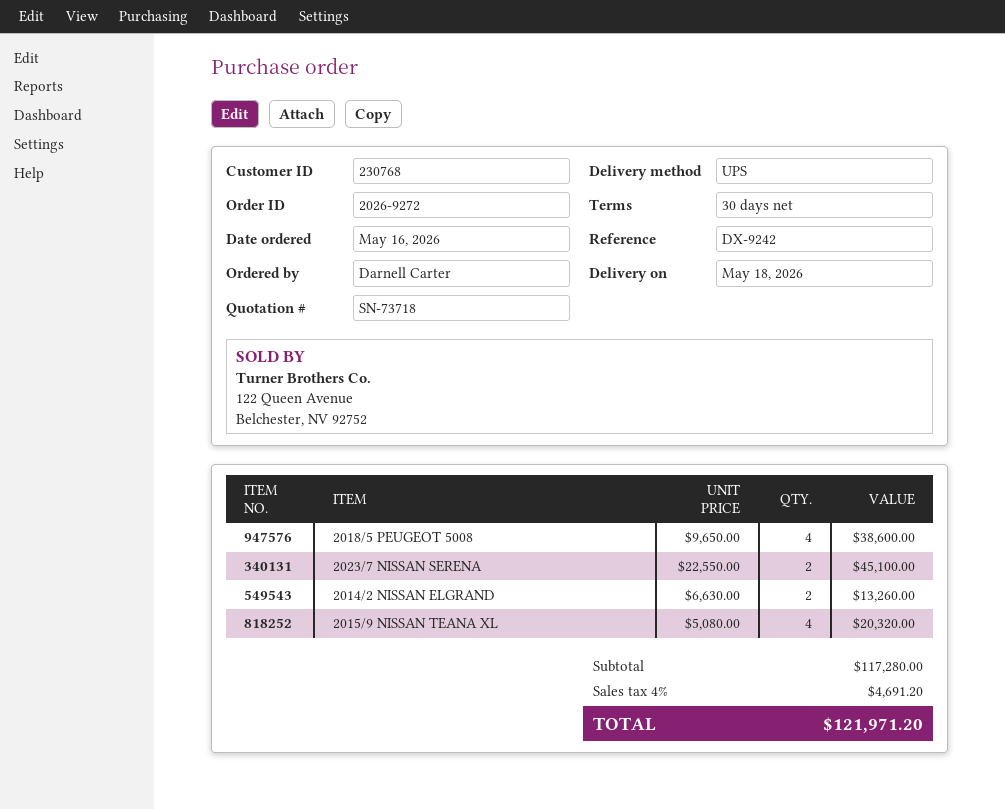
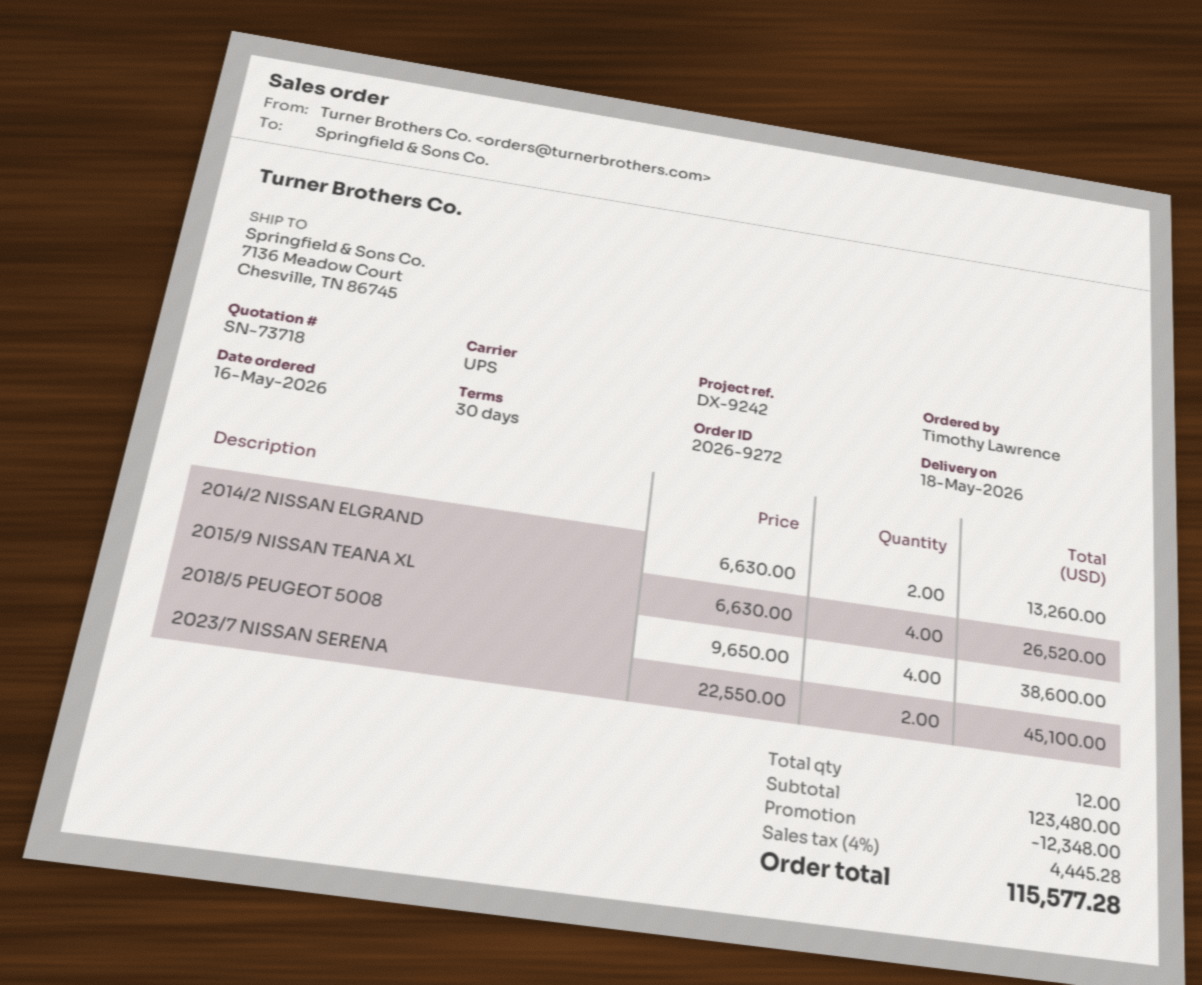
ordered by: Darnell Carter -> Timothy Lawrence
2015/9 NISSAN TEANA XL: 4 x 5080.00 = 20320.00 -> 4 x 6630.00 = 26520.00
subtotal: 117280.00 -> 123480.00
discount: none -> 12348.00
tax: 4% = 4691.20 -> 4% = 4445.28
total: 121971.20 -> 115577.28

